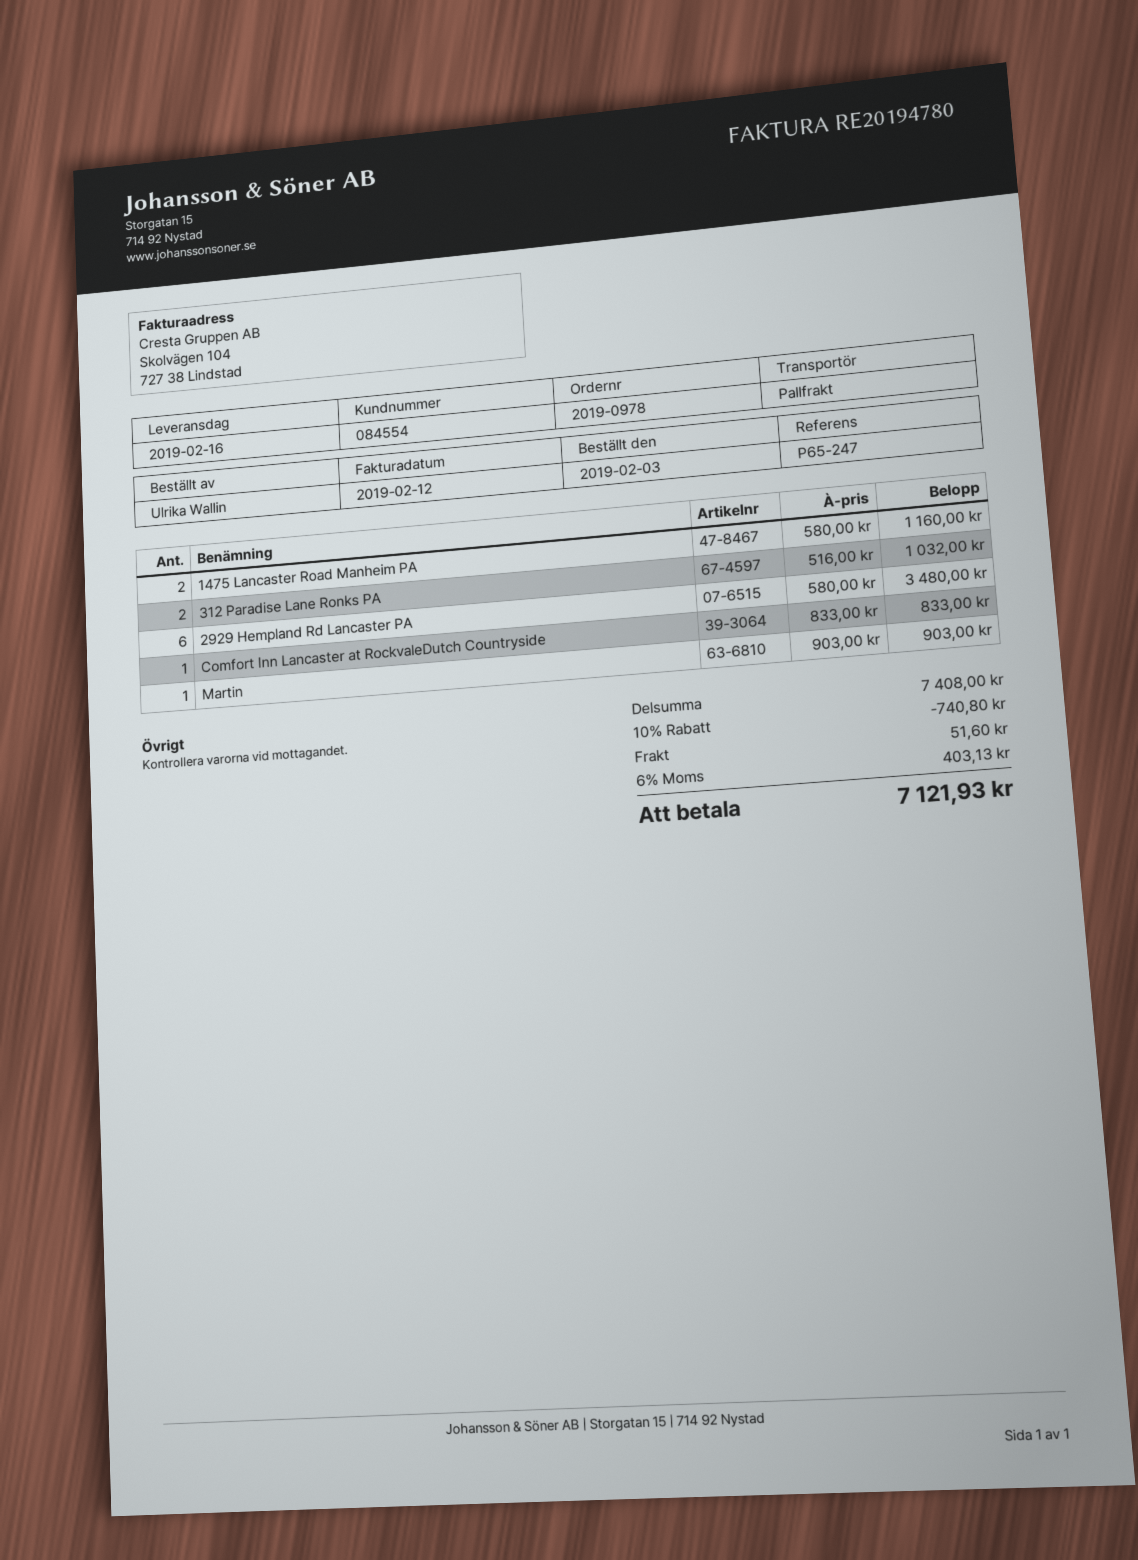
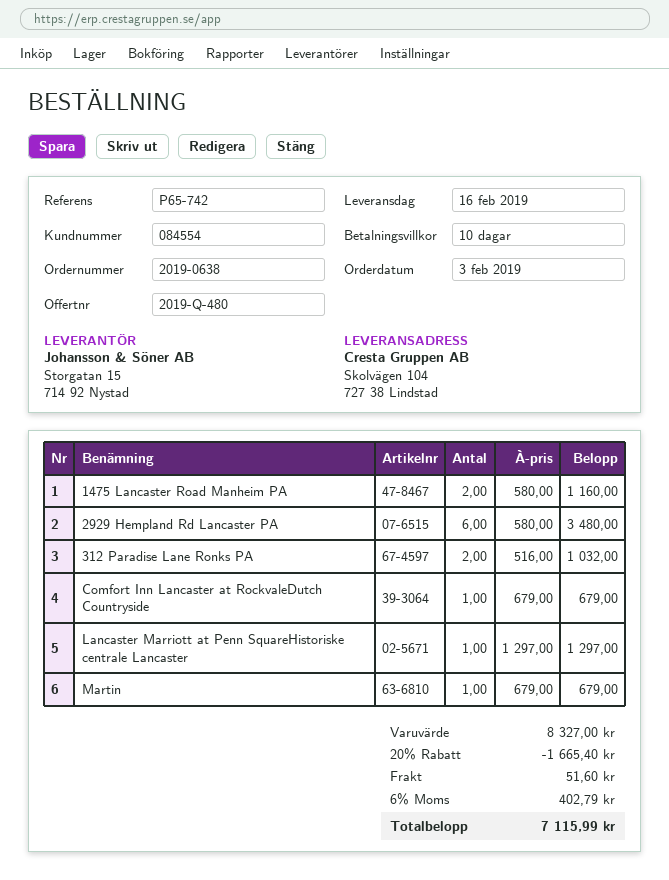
order number: 2019-0978 -> 2019-0638
reference: P65-247 -> P65-742
Comfort Inn Lancaster at RockvaleDutch Countryside: 1 x 833.00 = 833.00 -> 1 x 679.00 = 679.00
Martin: 1 x 903.00 = 903.00 -> 1 x 679.00 = 679.00
Lancaster Marriott at Penn SquareHistoriske centrale Lancaster: none -> 1 x 1297.00 = 1297.00
subtotal: 7408.00 -> 8327.00
discount: 10% = 740.80 -> 20% = 1665.40
tax: 6% = 403.13 -> 6% = 402.79
total: 7121.93 -> 7115.99

